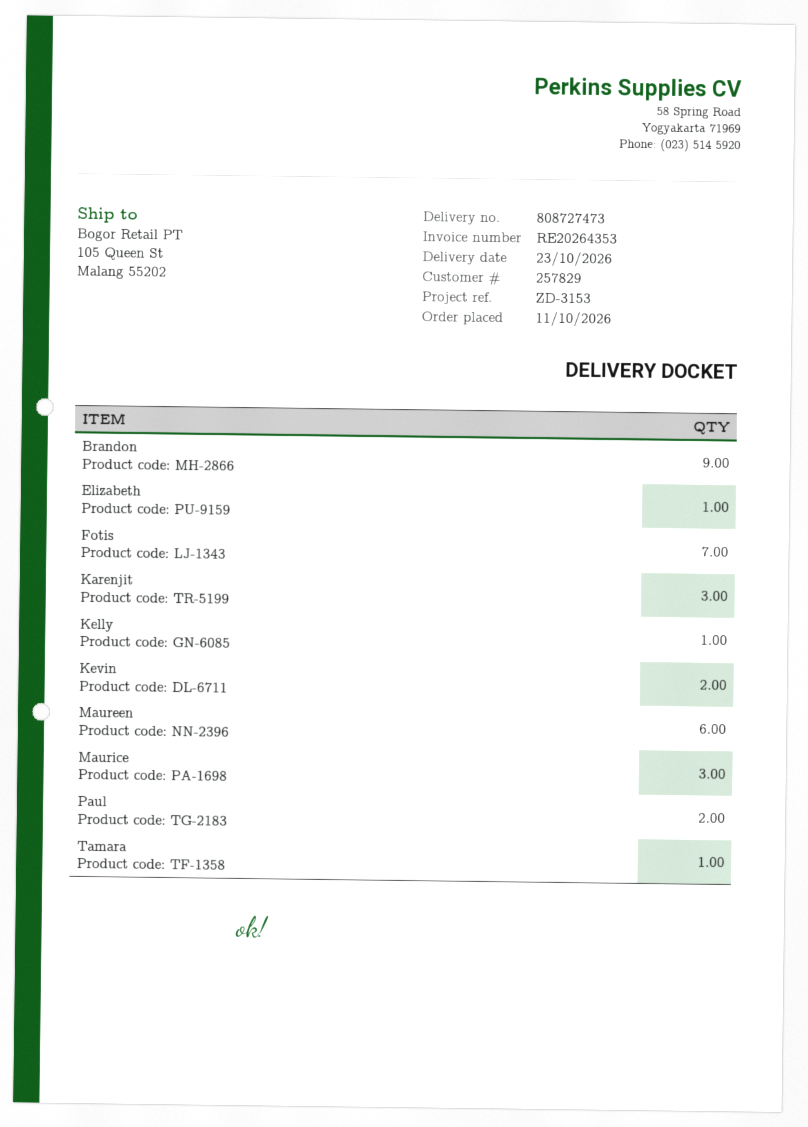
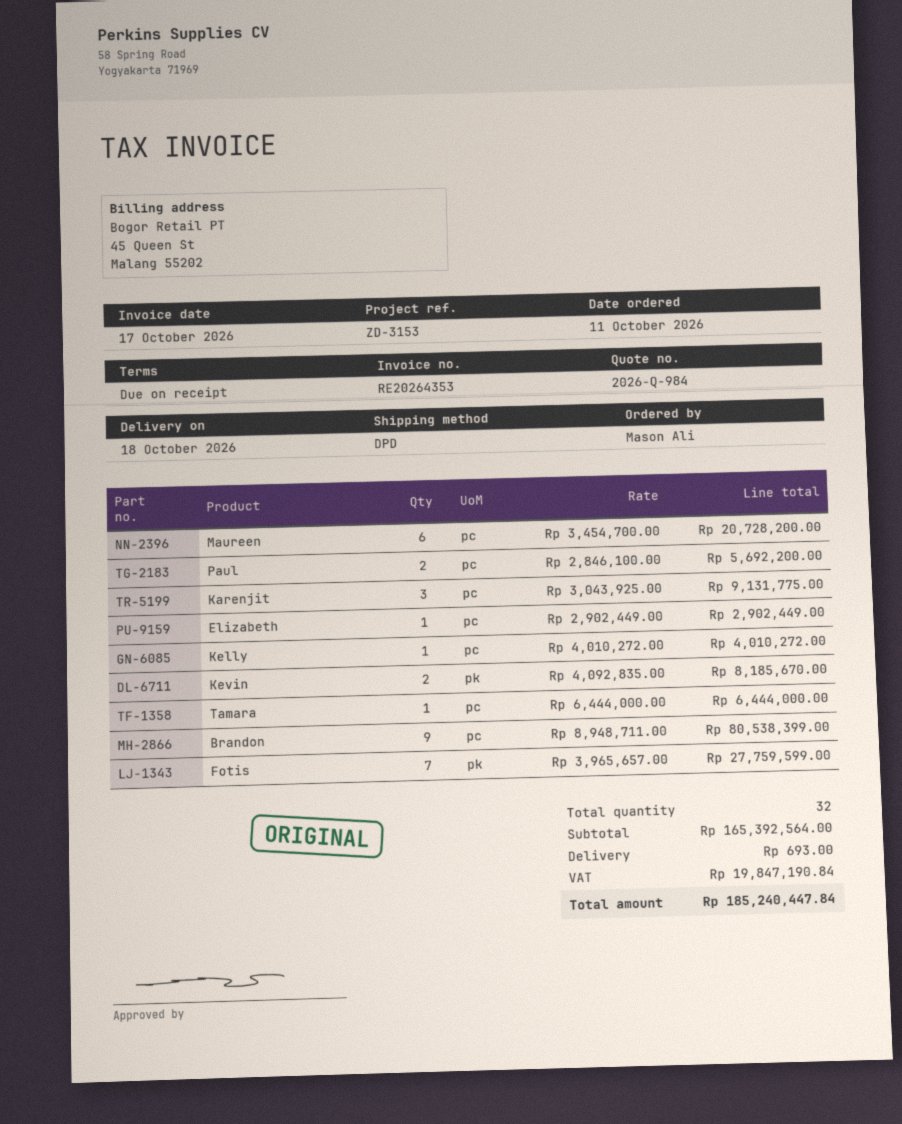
delivery date: 2026-10-23 -> 2026-10-18
Maurice: 3 -> none

